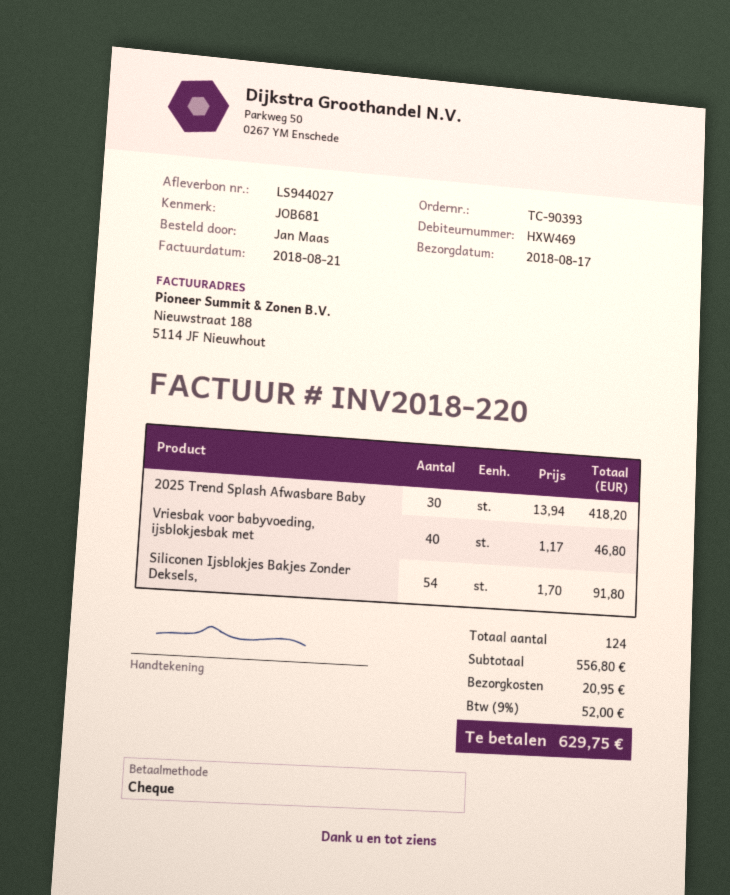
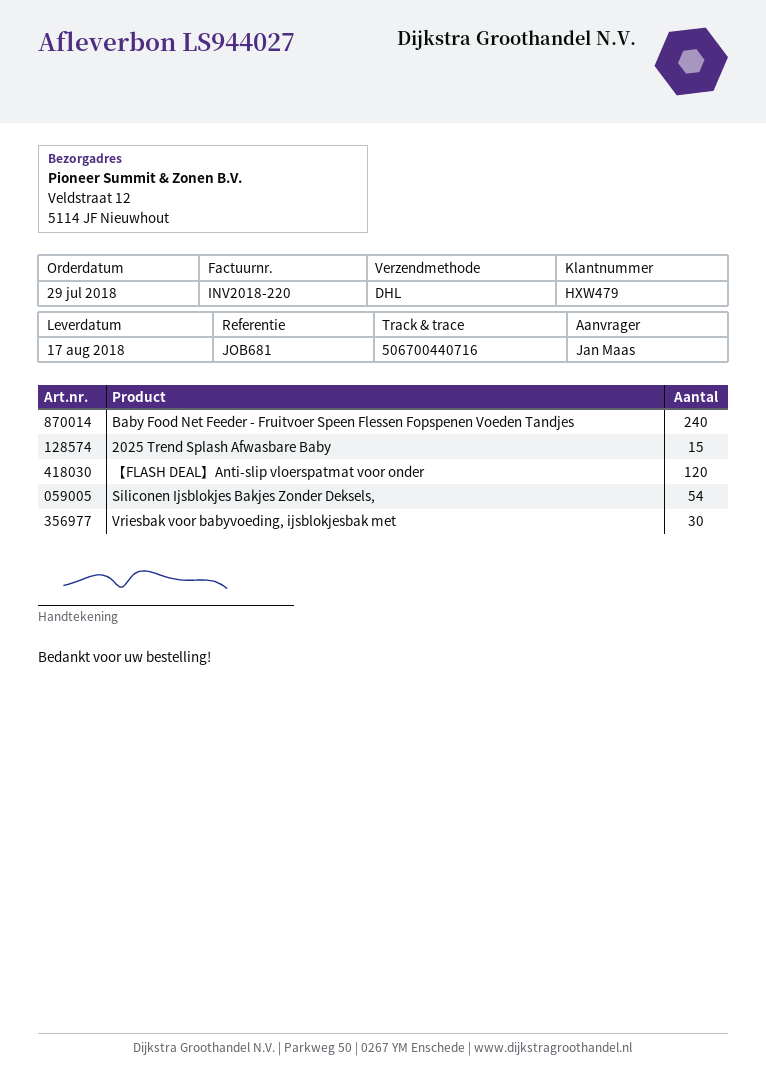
customer number: HXW469 -> HXW479
2025 Trend Splash Afwasbare Baby: 30 -> 15
Vriesbak voor babyvoeding, ijsblokjesbak met: 40 -> 30
Baby Food Net Feeder - Fruitvoer Speen Flessen Fopspenen Voeden Tandjes: none -> 240
【FLASH DEAL】Anti-slip vloerspatmat voor onder: none -> 120

